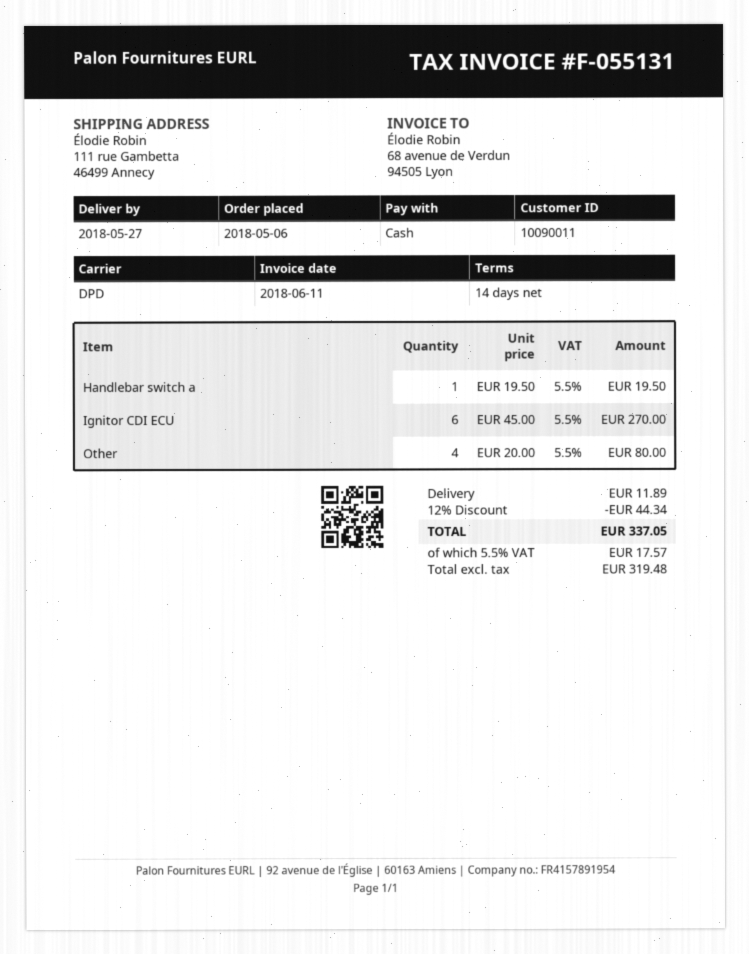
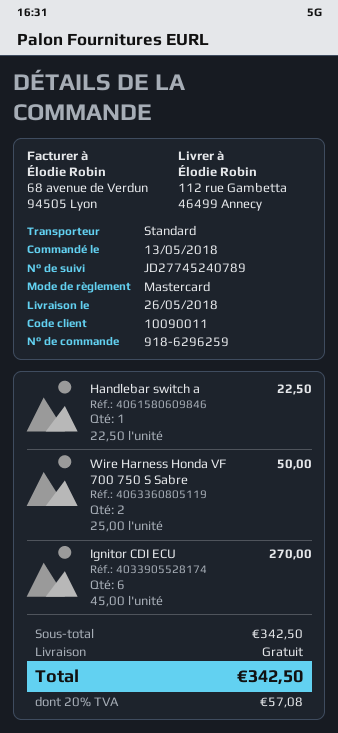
order date: 2018-05-06 -> 2018-05-13
delivery date: 2018-05-27 -> 2018-05-26
payment method: cash -> Mastercard
shipping method: DPD -> standard
ship to: 111 rue Gambetta, 46499 Annecy -> 112 rue Gambetta, 46499 Annecy
Handlebar switch a: 1 x 19.50 = 19.50 -> 1 x 22.50 = 22.50
Other: 4 x 20.00 = 80.00 -> none
Wire Harness Honda VF 700 750 S Sabre: none -> 2 x 25.00 = 50.00
discount: 12% = 44.34 -> none
shipping: 11.89 -> 0.00
tax: 5.5% = 17.57 -> 20% = 57.08
total: 337.05 -> 342.50

